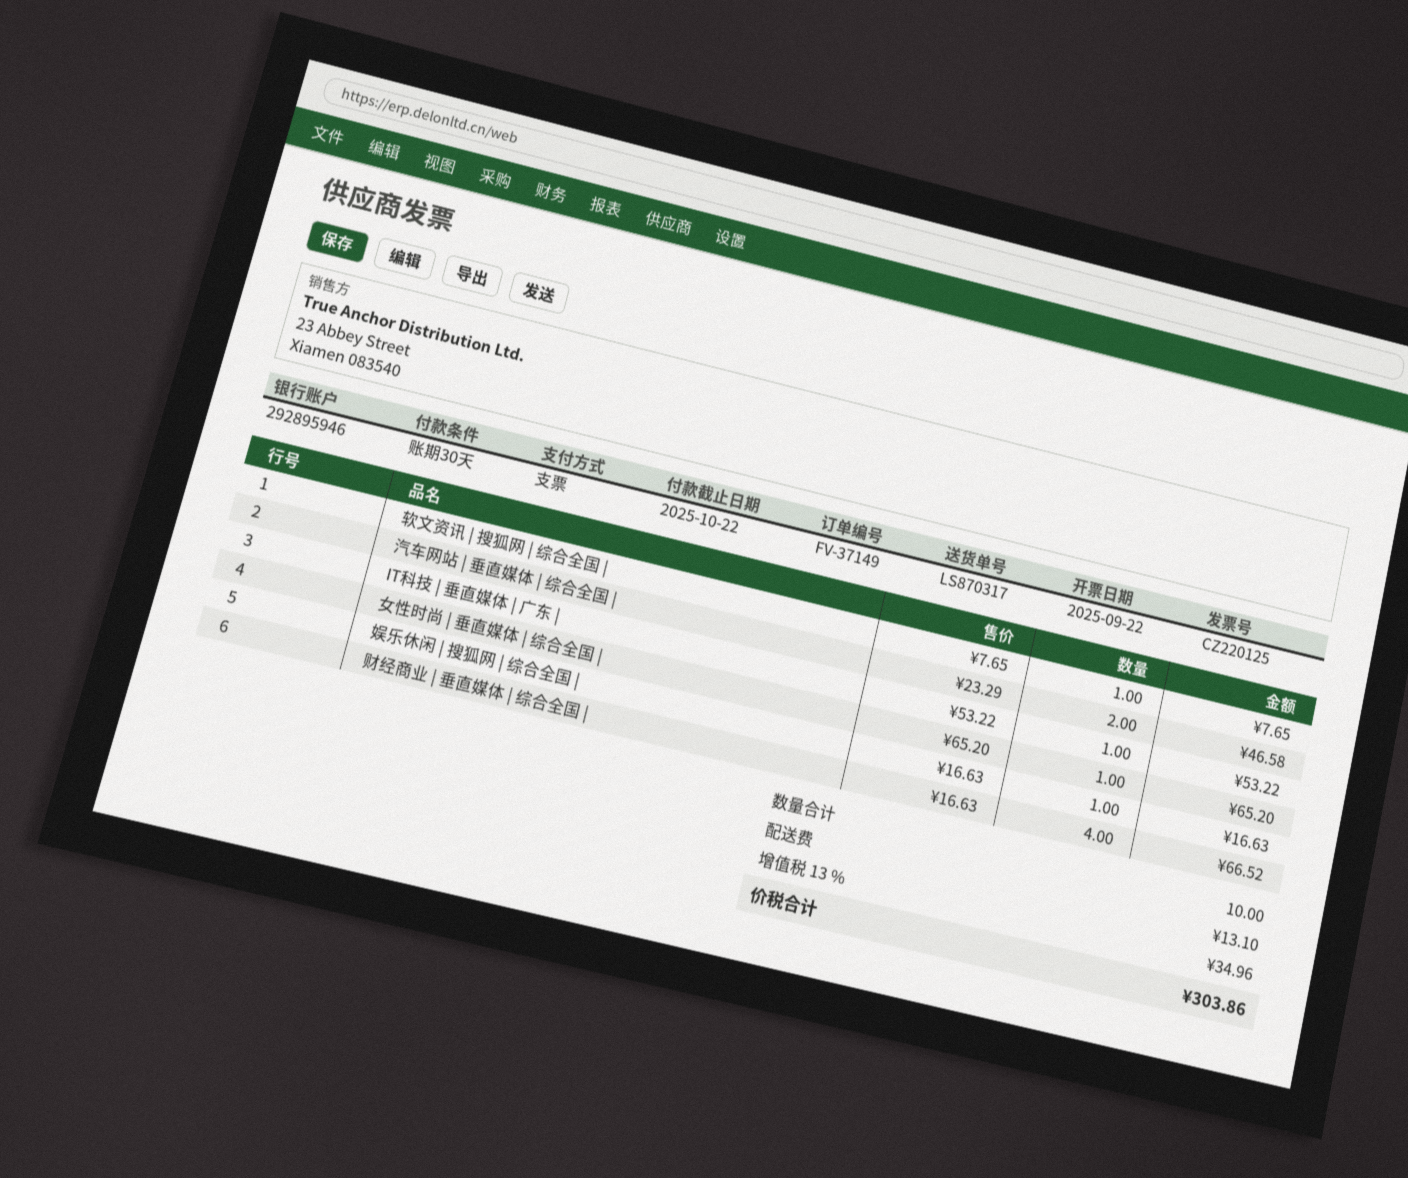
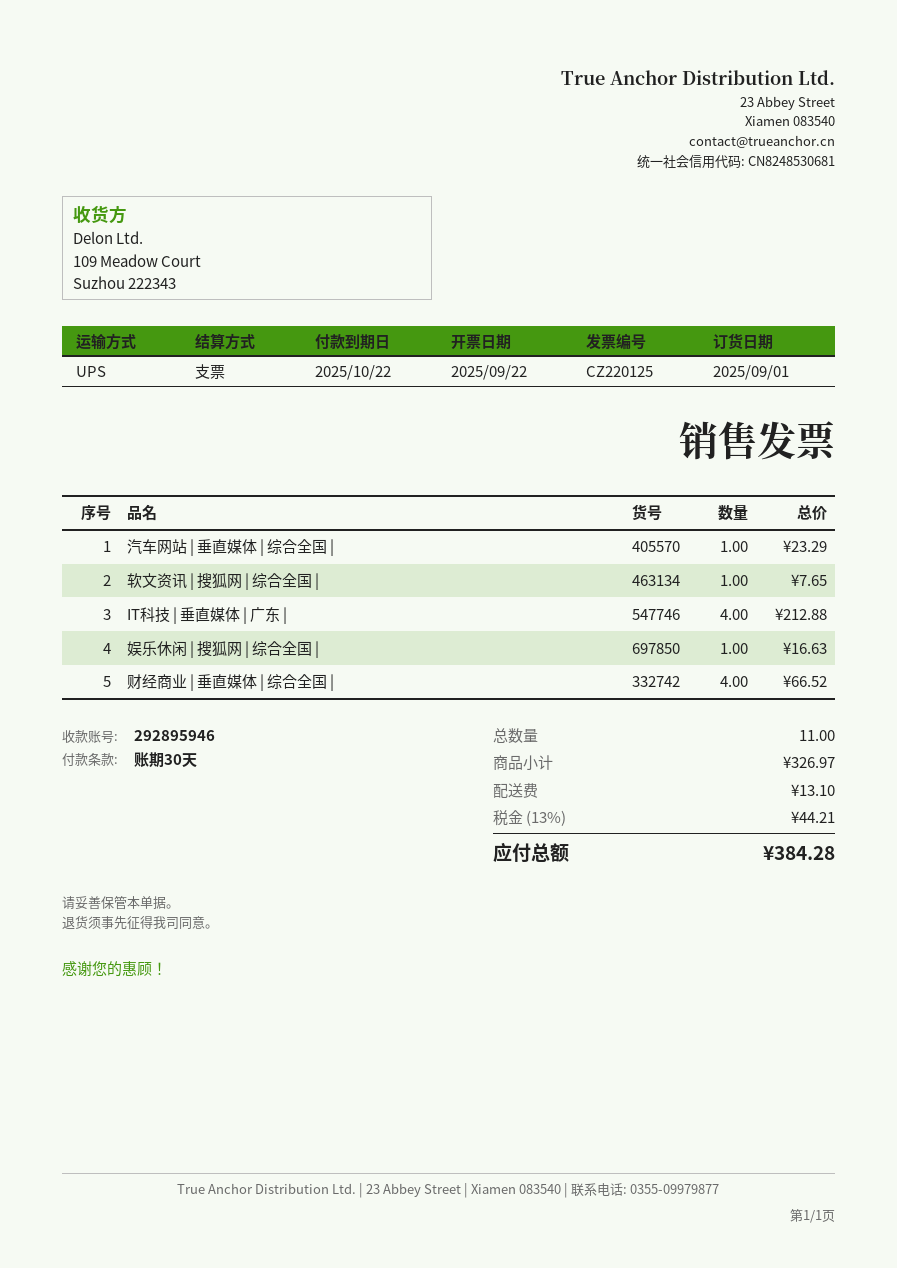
汽车网站 | 垂直媒体 | 综合全国 |: 2 for 46.58 -> 1 for 23.29
IT科技 | 垂直媒体 | 广东 |: 1 for 53.22 -> 4 for 212.88
女性时尚 | 垂直媒体 | 综合全国 |: 1 for 65.20 -> none
total quantity: 10 -> 11
tax: 13% = 34.96 -> 13% = 44.21
total: 303.86 -> 384.28

